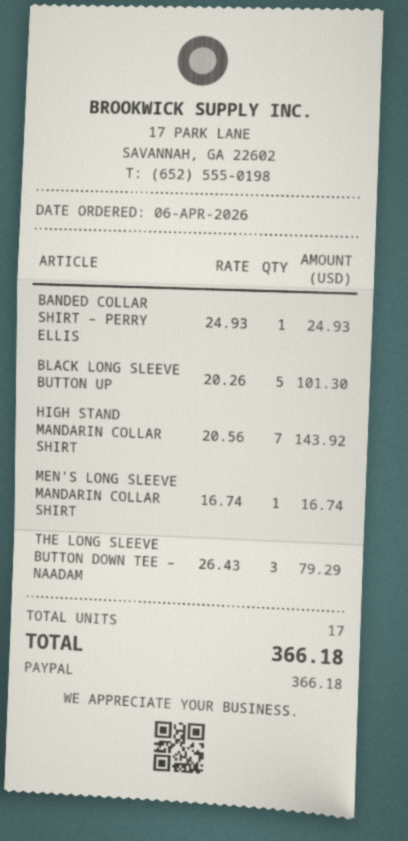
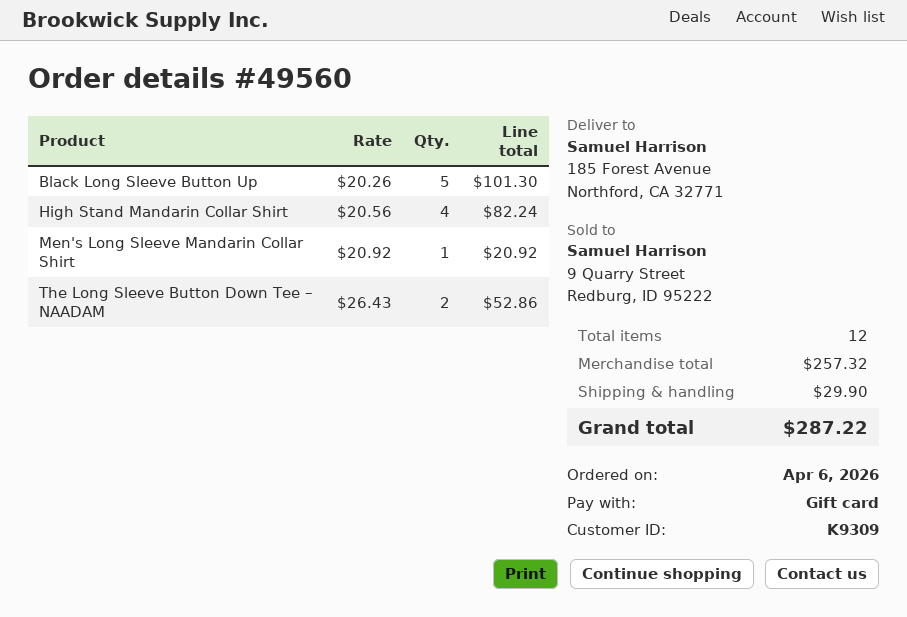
payment method: PayPal -> gift card
BANDED COLLAR SHIRT – PERRY ELLIS: 1 x 24.93 = 24.93 -> none
HIGH STAND MANDARIN COLLAR SHIRT: 7 x 20.56 = 143.92 -> 4 x 20.56 = 82.24
MEN'S LONG SLEEVE MANDARIN COLLAR SHIRT: 1 x 16.74 = 16.74 -> 1 x 20.92 = 20.92
THE LONG SLEEVE BUTTON DOWN TEE – NAADAM: 3 x 26.43 = 79.29 -> 2 x 26.43 = 52.86
total quantity: 17 -> 12
shipping: none -> 29.90
total: 366.18 -> 287.22

